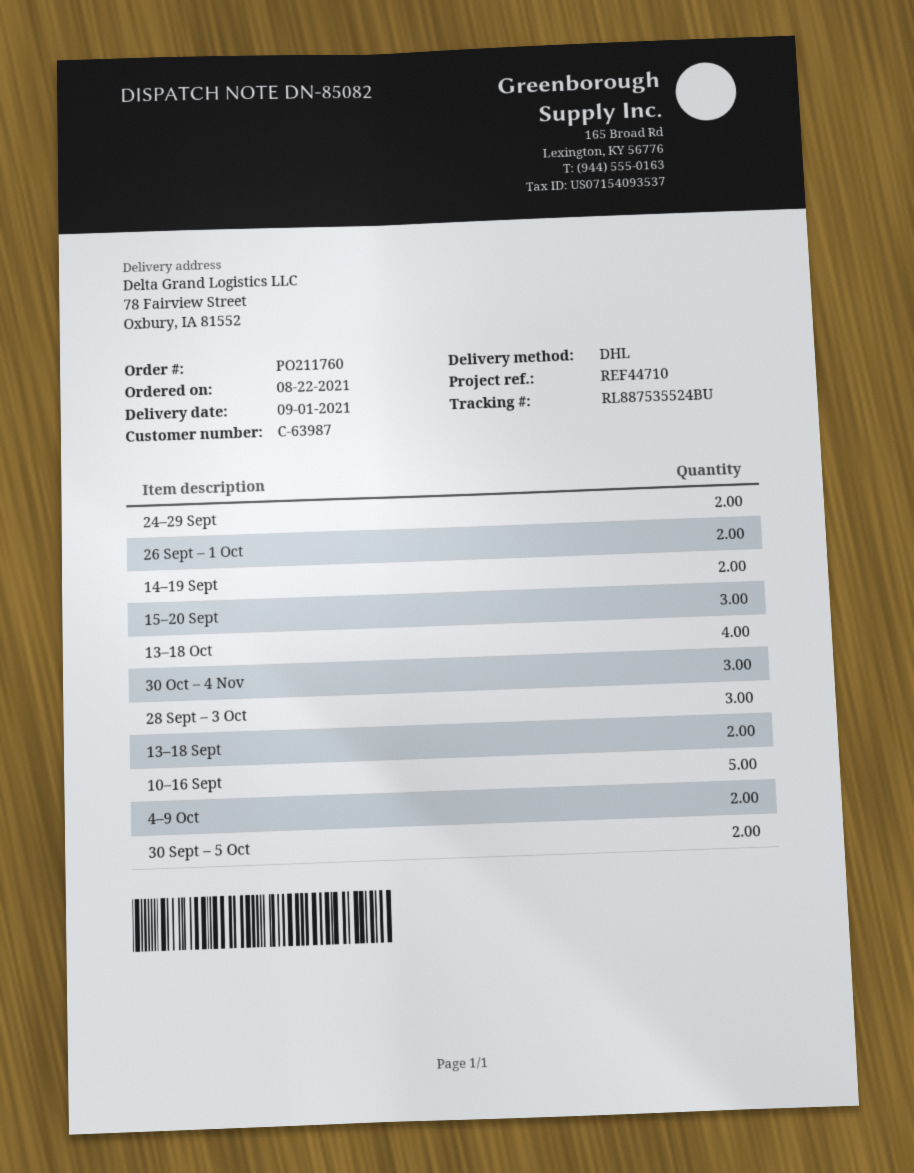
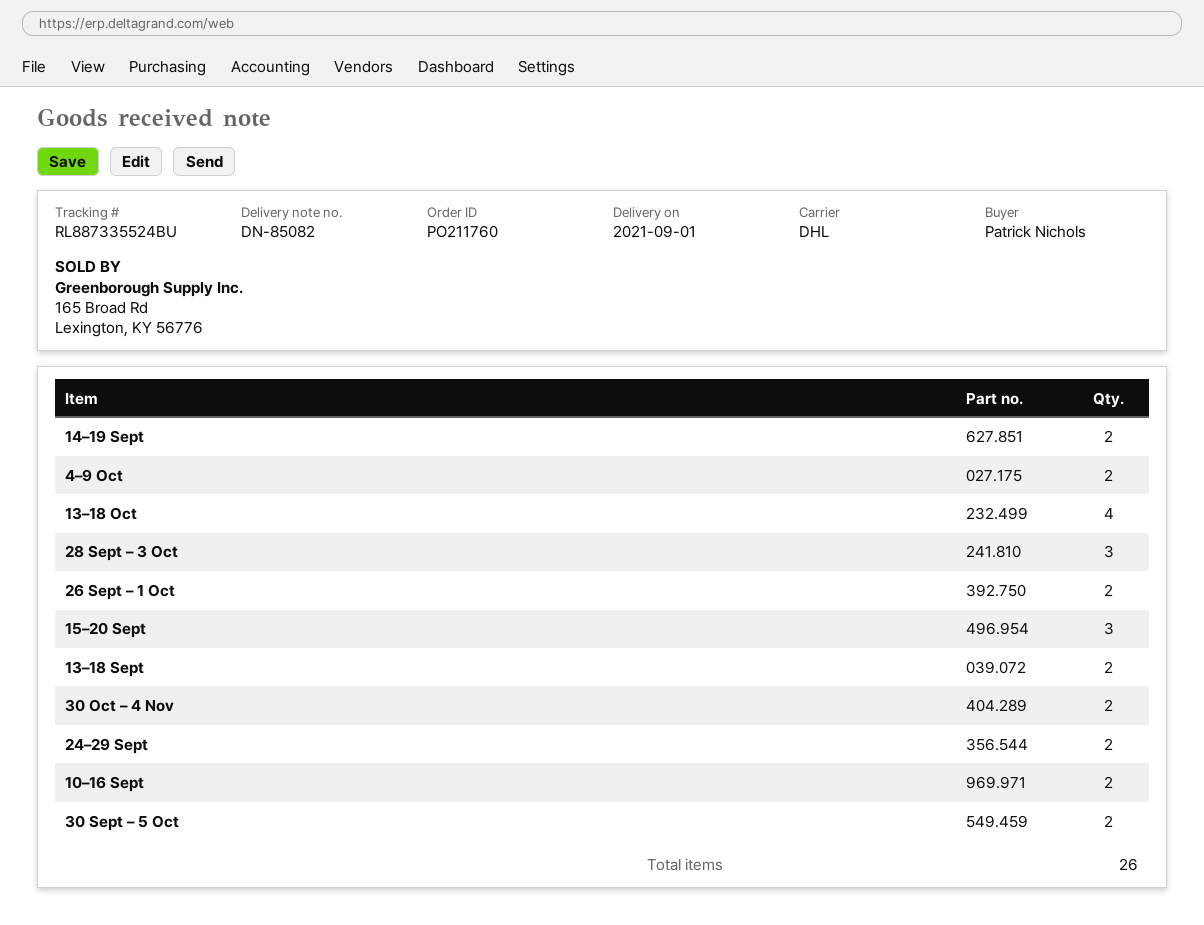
tracking number: RL887535524BU -> RL887335524BU
30 Oct – 4 Nov: 3 -> 2
10–16 Sept: 5 -> 2

